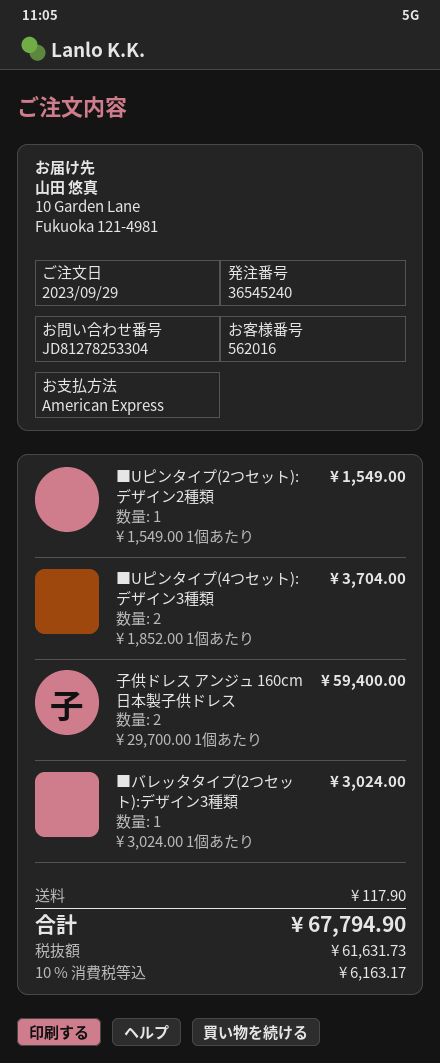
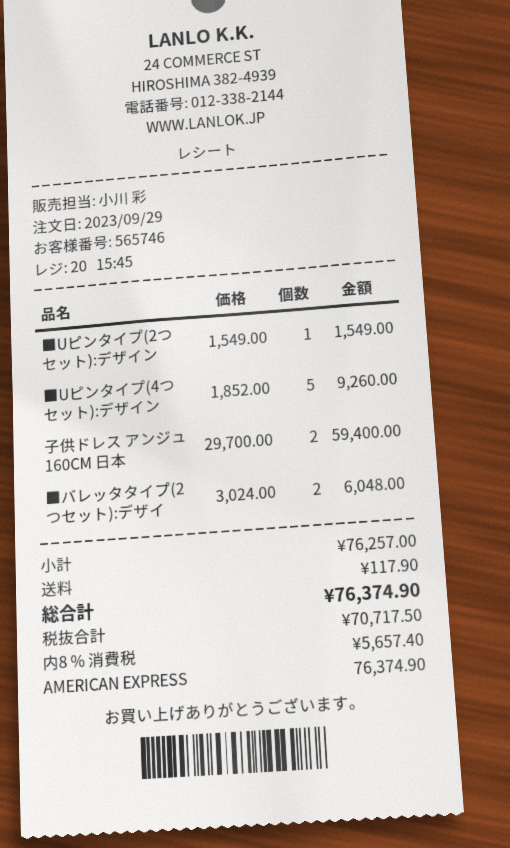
customer number: 562016 -> 565746
■Uピンタイプ(4つセット):デザイン3種類: 2 x 1852.00 = 3704.00 -> 5 x 1852.00 = 9260.00
■バレッタタイプ(2つセット):デザイン3種類: 1 x 3024.00 = 3024.00 -> 2 x 3024.00 = 6048.00
net: 61631.73 -> 70717.50
tax: 10% = 6163.17 -> 8% = 5657.40
total: 67794.90 -> 76374.90

